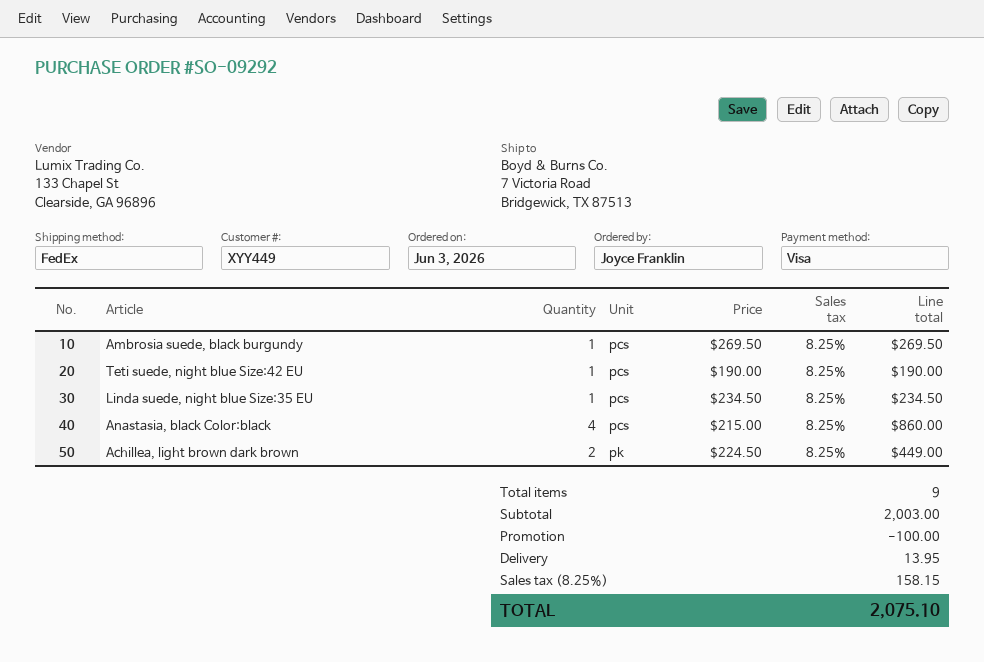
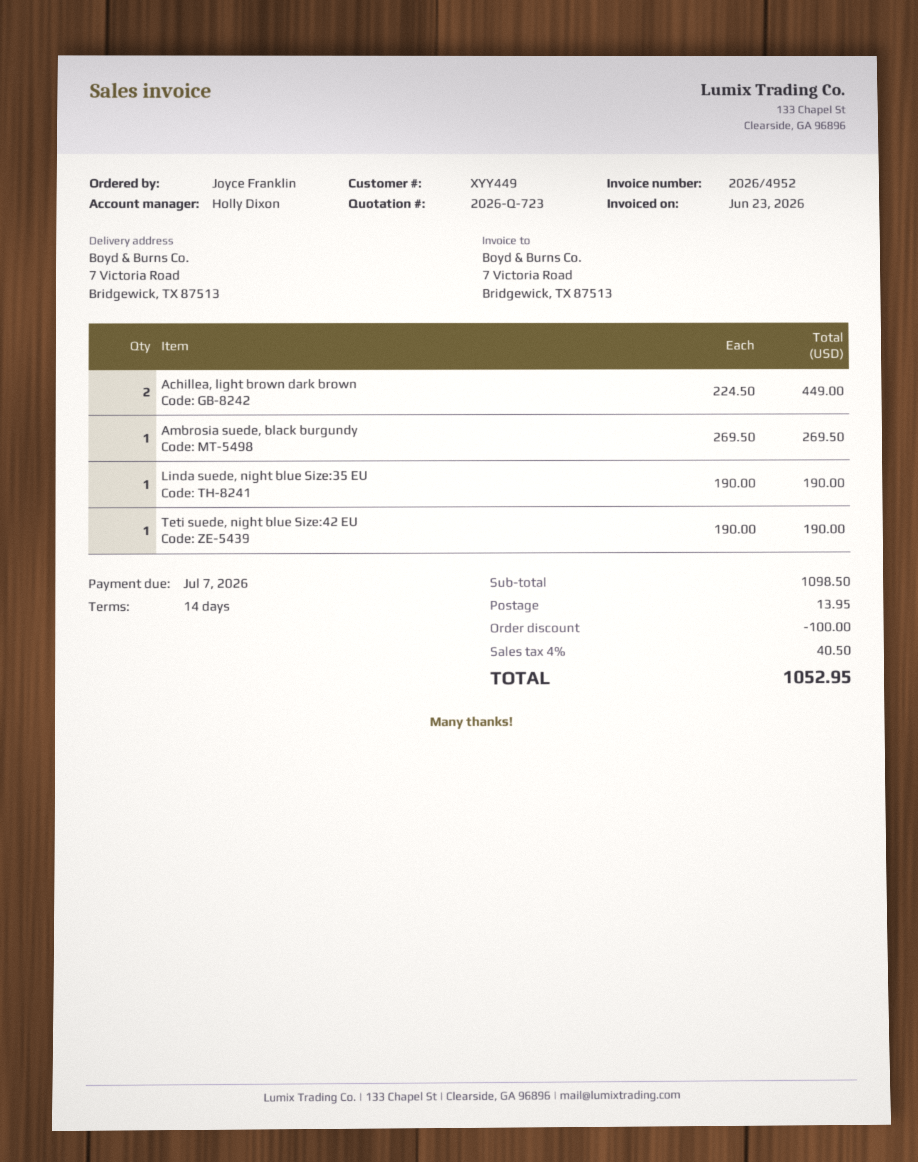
Linda suede, night blue Size:35 EU: 1 x 234.50 = 234.50 -> 1 x 190.00 = 190.00
Anastasia, black Color:black: 4 x 215.00 = 860.00 -> none
subtotal: 2003.00 -> 1098.50
tax: 8.25% = 158.15 -> 4% = 40.50
total: 2075.10 -> 1052.95

